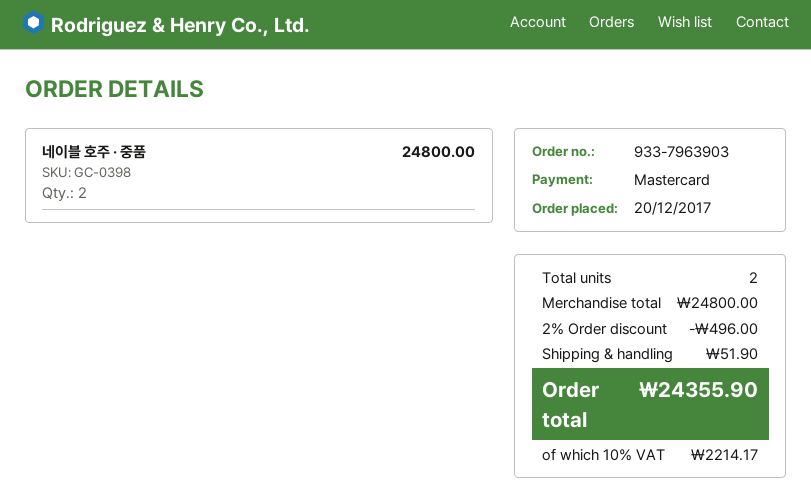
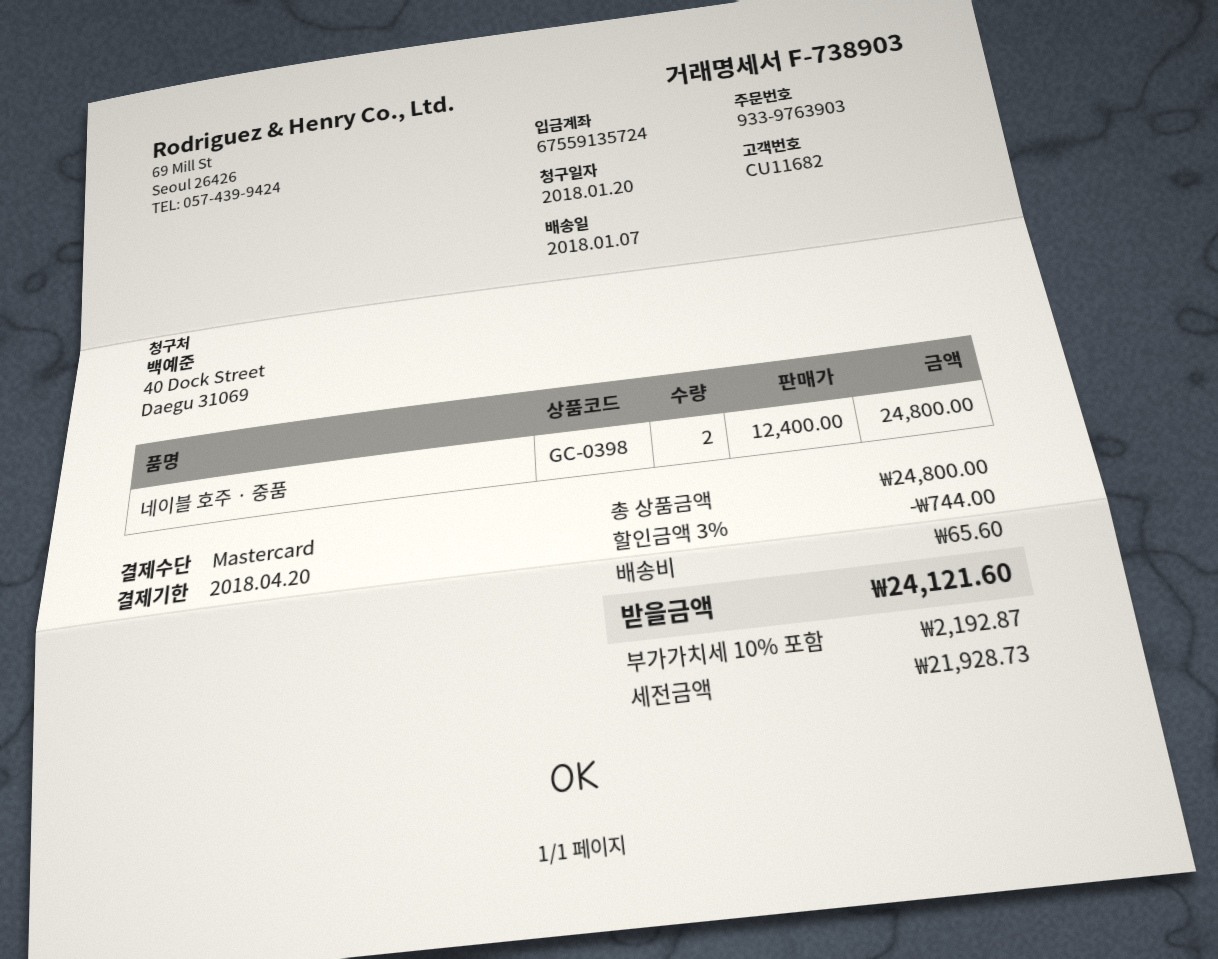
order number: 933-7963903 -> 933-9763903
discount: 2% = 496.00 -> 3% = 744.00
shipping: 51.90 -> 65.60
tax: 10% = 2214.17 -> 10% = 2192.87
total: 24355.90 -> 24121.60

